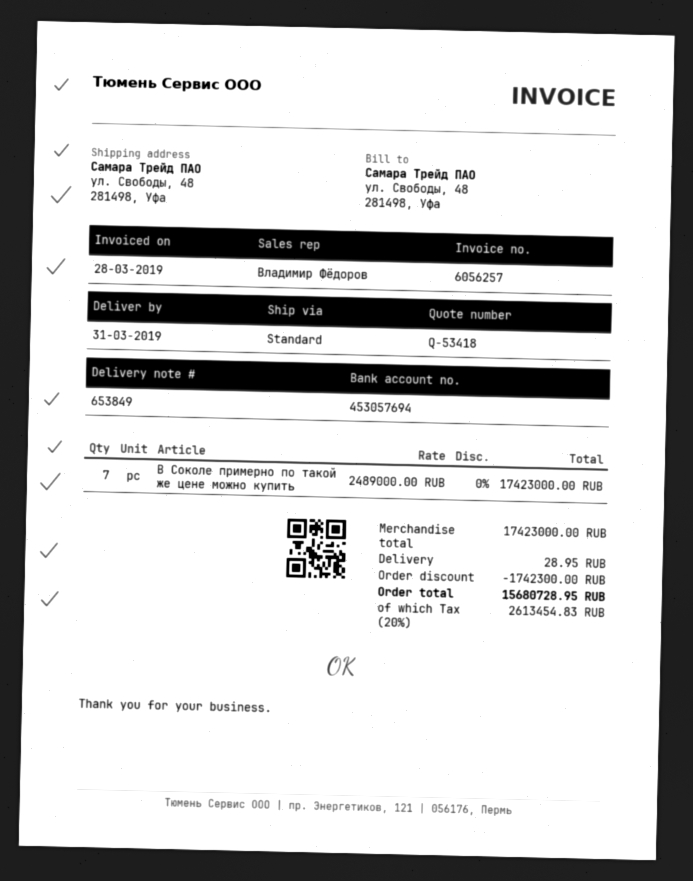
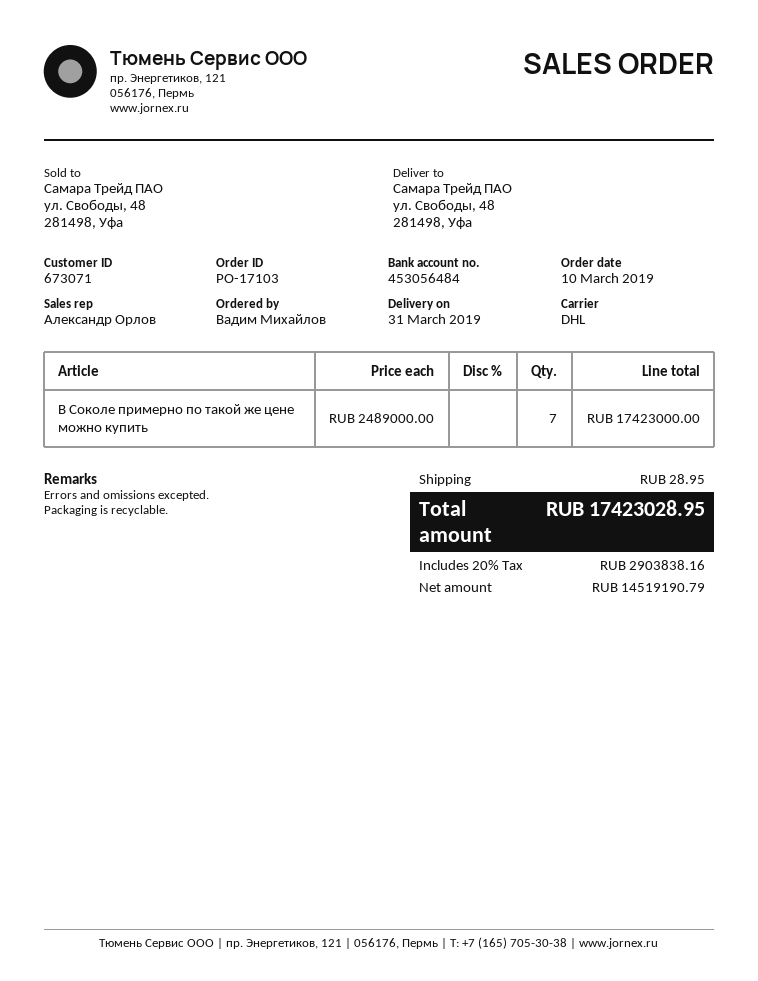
sales rep: Владимир Фёдоров -> Александр Орлов
bank account: 453057694 -> 453056484
shipping method: standard -> DHL
discount: 1742300.00 -> none
tax: 20% = 2613454.83 -> 20% = 2903838.16
total: 15680728.95 -> 17423028.95

